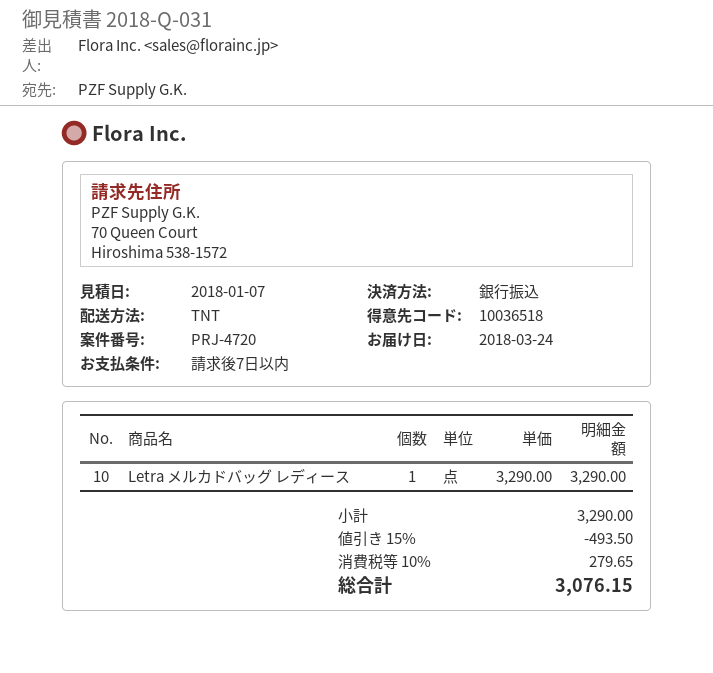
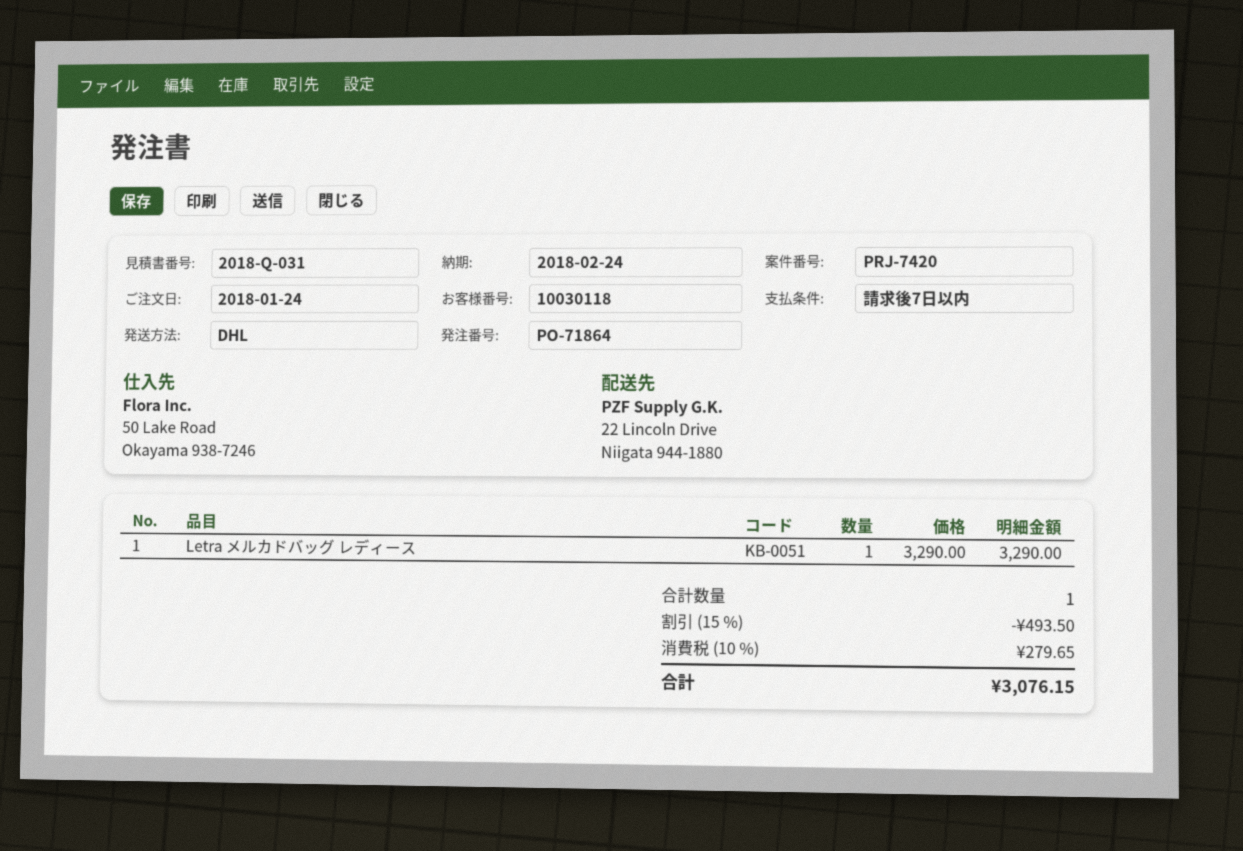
delivery date: 2018-03-24 -> 2018-02-24
customer number: 10036518 -> 10030118
reference: PRJ-4720 -> PRJ-7420
shipping method: TNT -> DHL

